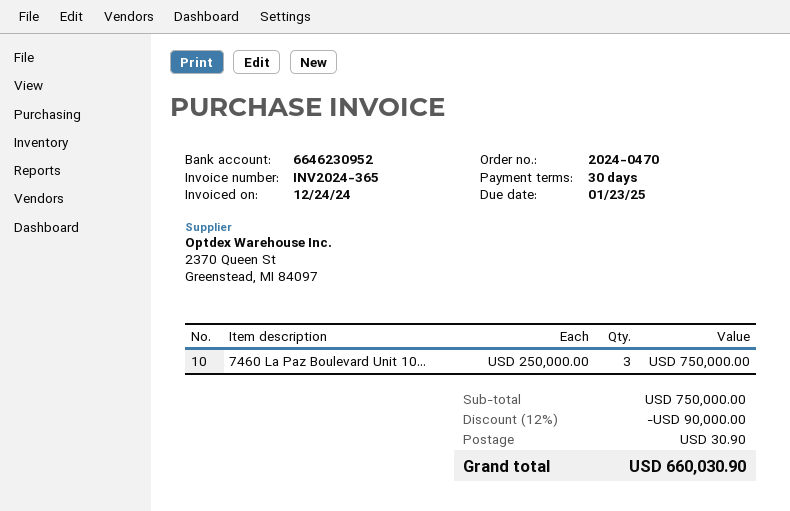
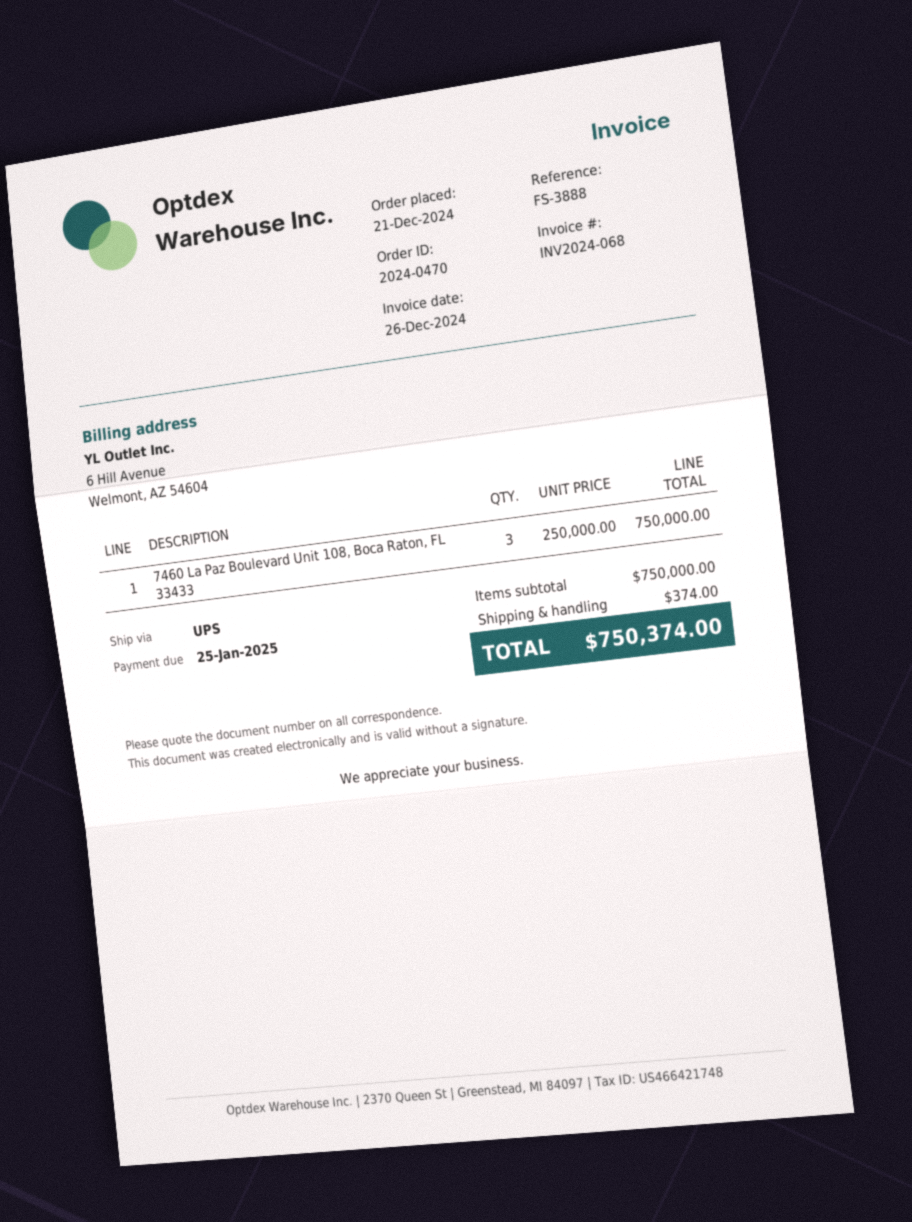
invoice number: INV2024-365 -> INV2024-068
invoice date: 2024-12-24 -> 2024-12-26
due date: 2025-01-23 -> 2025-01-25
discount: 12% = 90000.00 -> none
shipping: 30.90 -> 374.00
total: 660030.90 -> 750374.00

